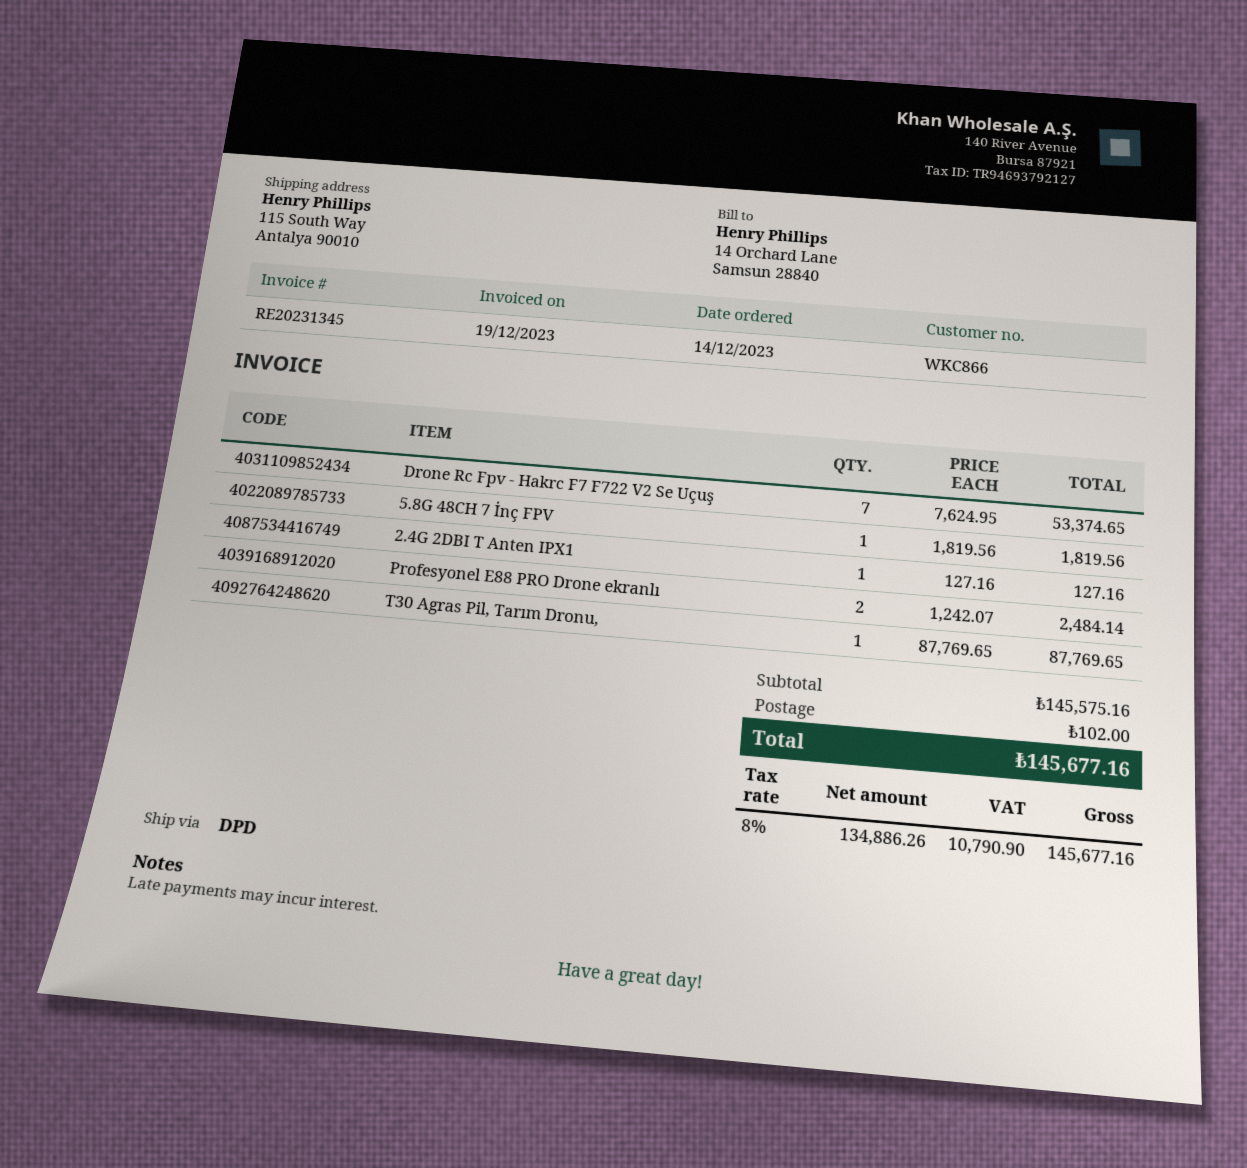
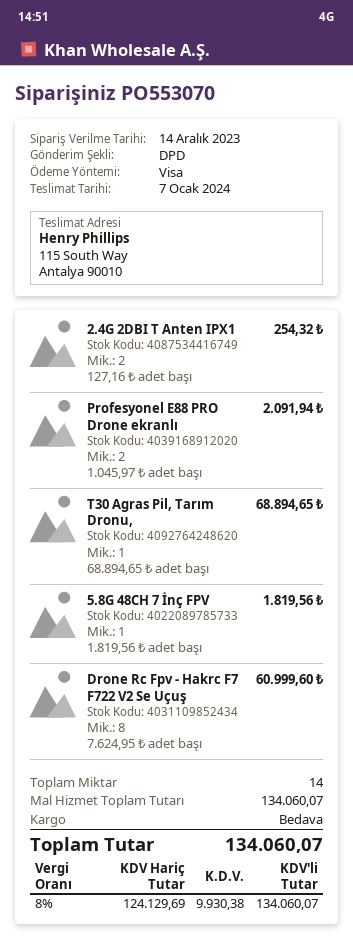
Drone Rc Fpv - Hakrc F7 F722 V2 Se Uçuş: 7 x 7624.95 = 53374.65 -> 8 x 7624.95 = 60999.60
2.4G 2DBI T Anten IPX1: 1 x 127.16 = 127.16 -> 2 x 127.16 = 254.32
Profesyonel E88 PRO Drone ekranlı: 2 x 1242.07 = 2484.14 -> 2 x 1045.97 = 2091.94
T30 Agras Pil, Tarım Dronu,: 1 x 87769.65 = 87769.65 -> 1 x 68894.65 = 68894.65
subtotal: 145575.16 -> 134060.07
shipping: 102.00 -> 0.00
net: 134886.26 -> 124129.69
tax: 8% = 10790.90 -> 8% = 9930.38
total: 145677.16 -> 134060.07

